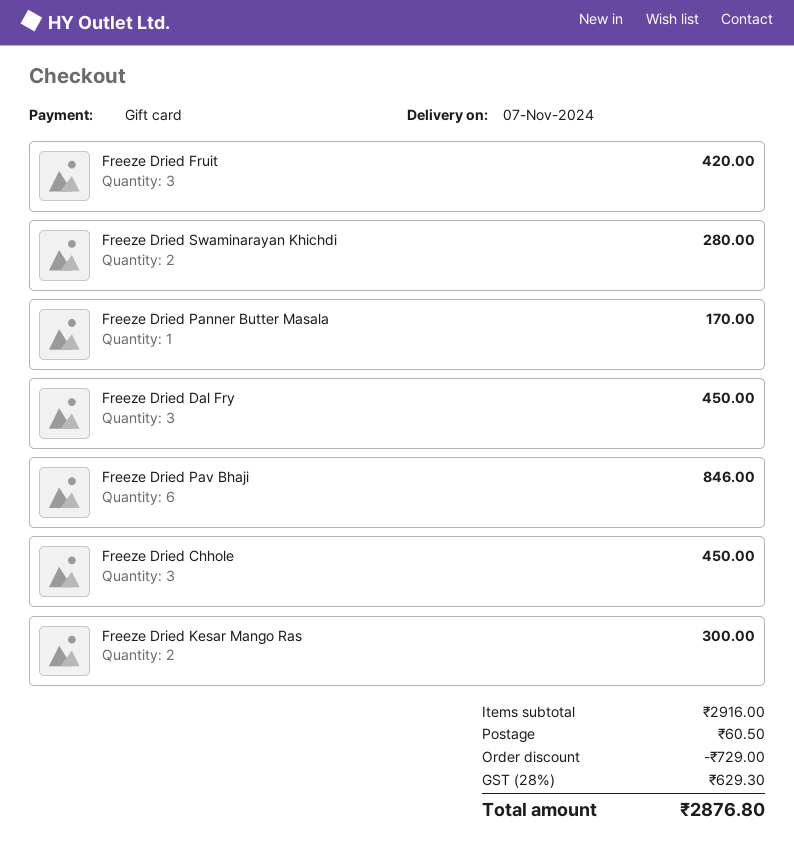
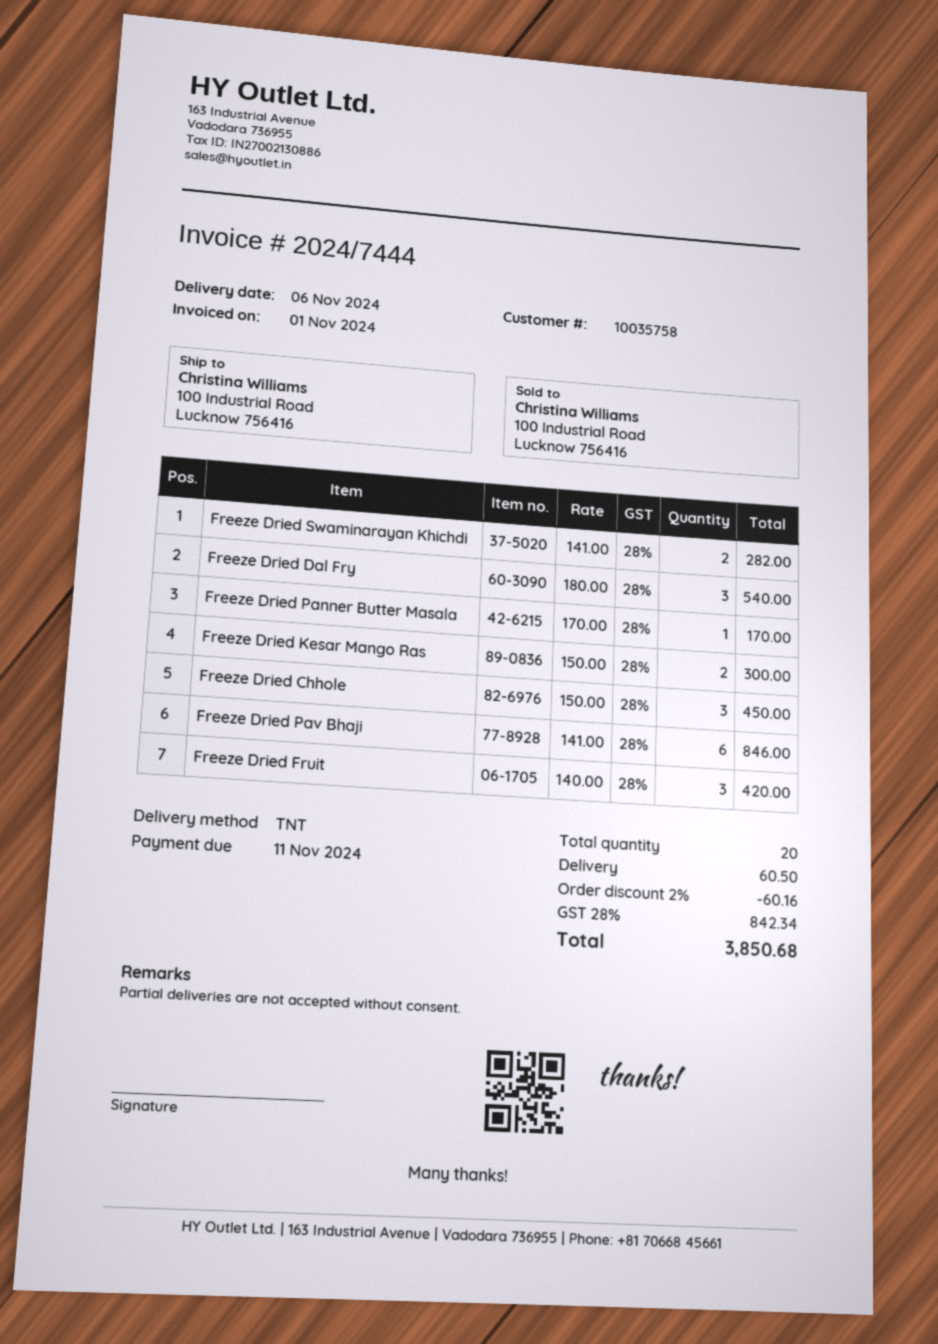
delivery date: 2024-11-07 -> 2024-11-06
Freeze Dried Swaminarayan Khichdi: 2 for 280.00 -> 2 for 282.00
Freeze Dried Dal Fry: 3 for 450.00 -> 3 for 540.00
discount: 729.00 -> 60.16
tax: 28% = 629.30 -> 28% = 842.34
total: 2876.80 -> 3850.68

